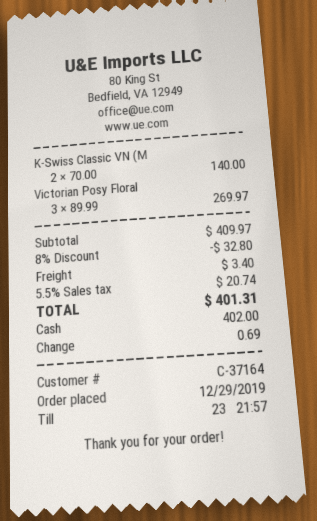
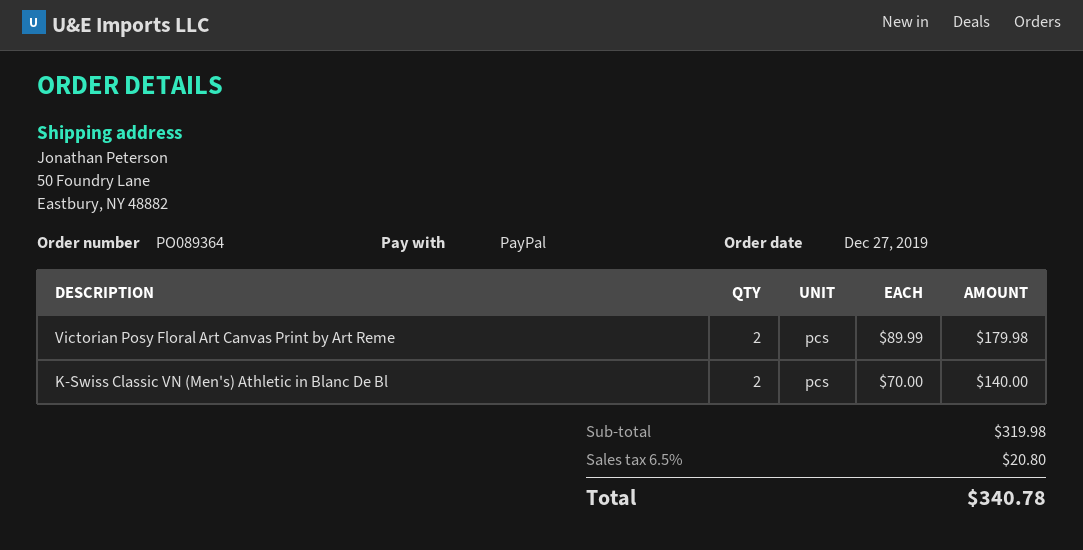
order date: 2019-12-29 -> 2019-12-27
payment method: cash -> PayPal
Victorian Posy Floral: 3 x 89.99 = 269.97 -> 2 x 89.99 = 179.98
subtotal: 409.97 -> 319.98
discount: 8% = 32.80 -> none
shipping: 3.40 -> none
tax: 5.5% = 20.74 -> 6.5% = 20.80
total: 401.31 -> 340.78

